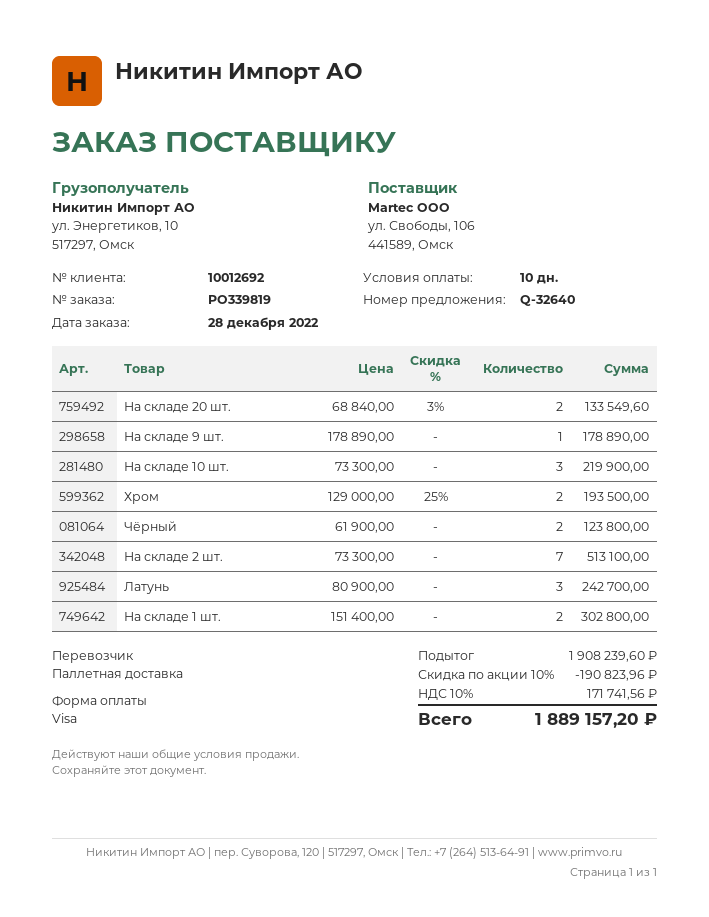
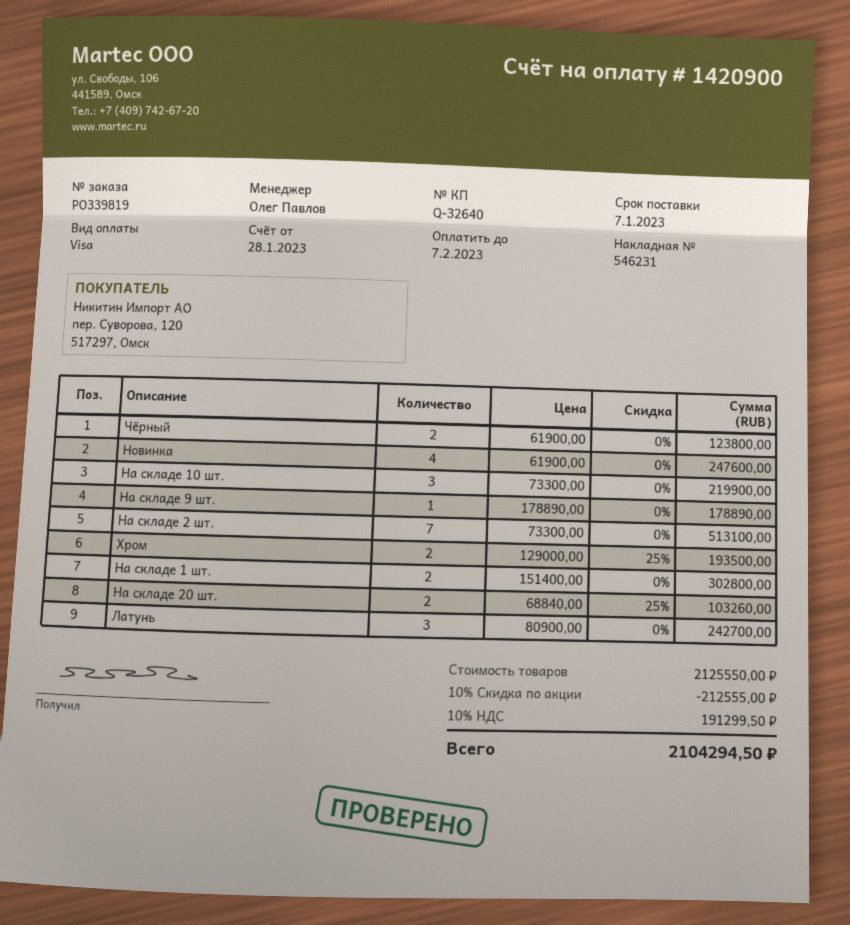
На складе 20 шт.: 2 x 68840.00 - 3% = 133549.60 -> 2 x 68840.00 - 25% = 103260.00
Новинка: none -> 4 x 61900.00 = 247600.00
subtotal: 1908239.60 -> 2125550.00
discount: 10% = 190823.96 -> 10% = 212555.00
tax: 10% = 171741.56 -> 10% = 191299.50
total: 1889157.20 -> 2104294.50

